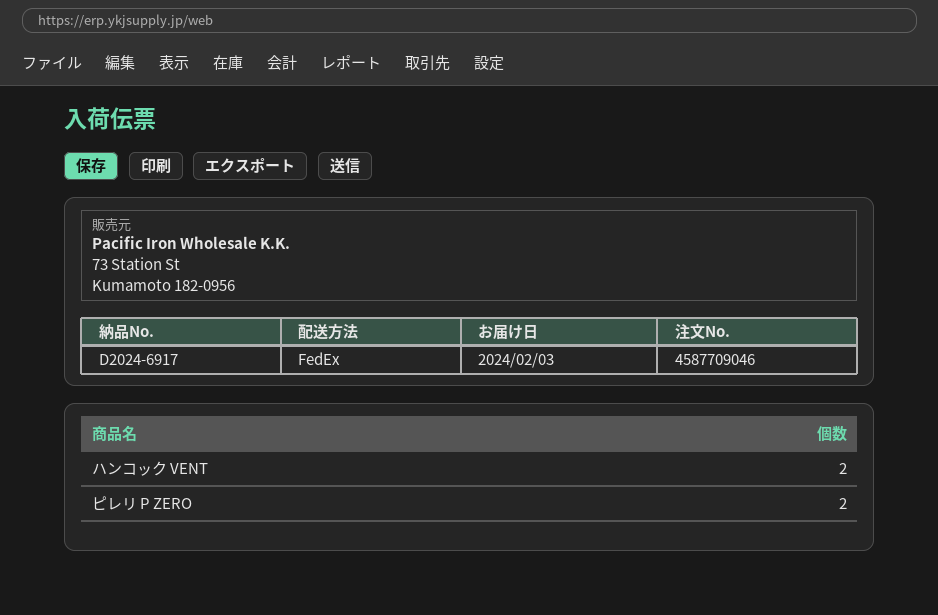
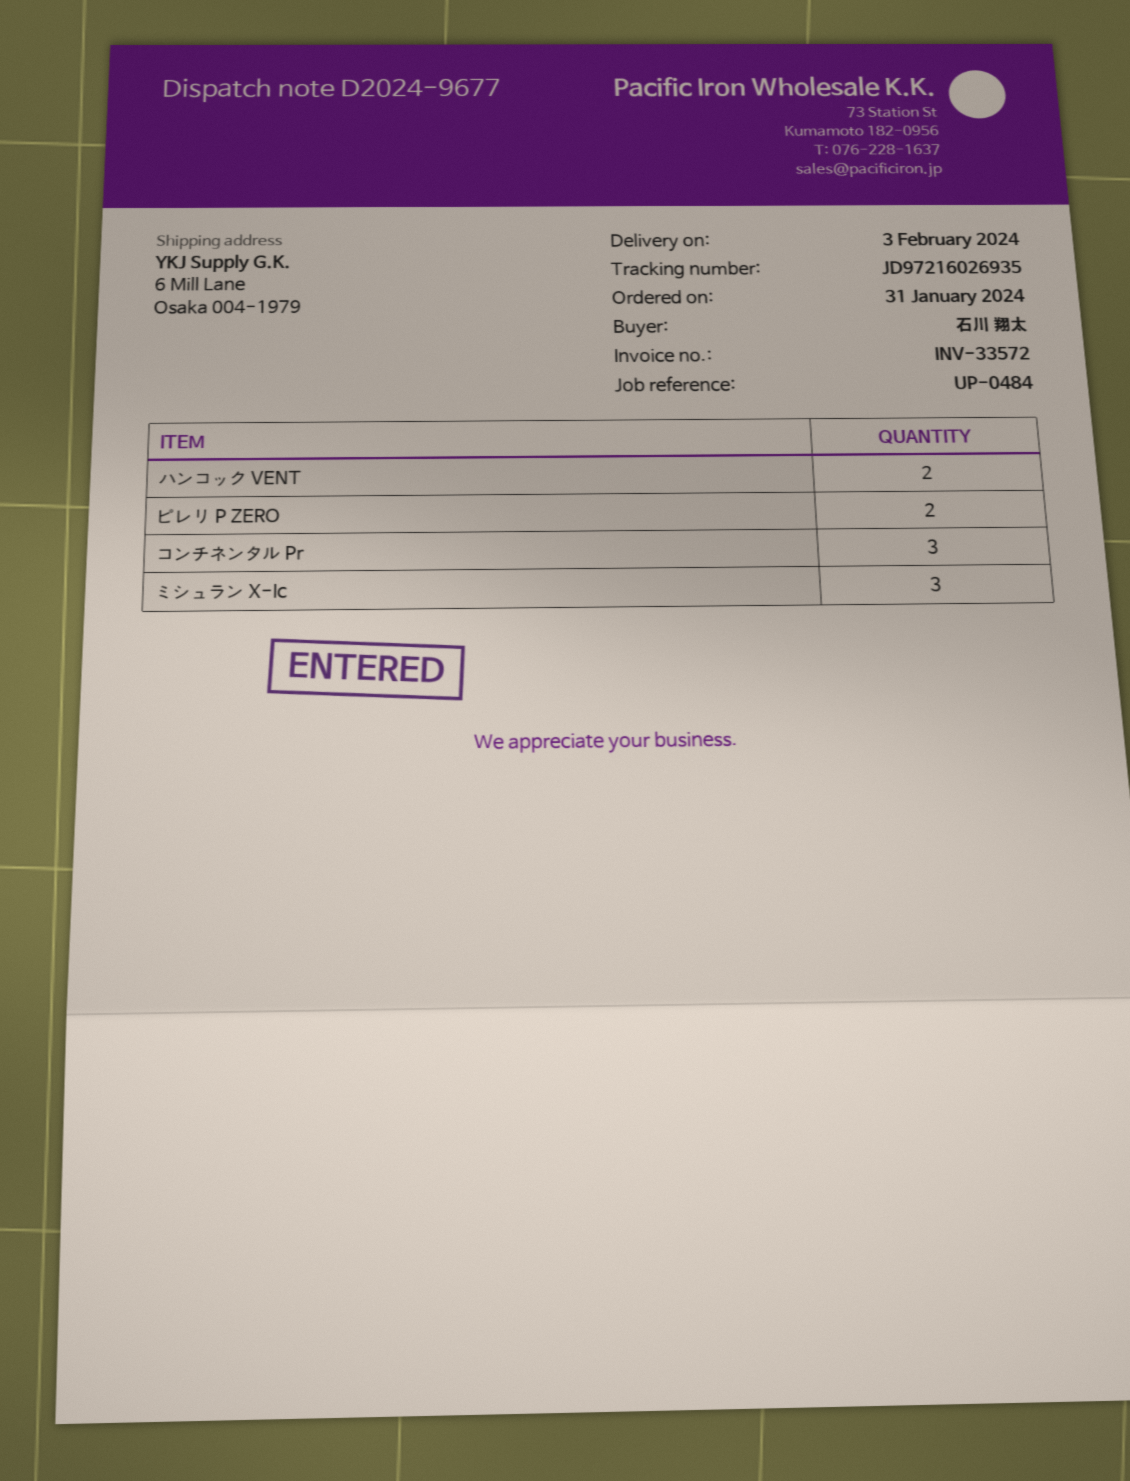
delivery note number: D2024-6917 -> D2024-9677
コンチネンタル Pr: none -> 3
ミシュラン X-Ic: none -> 3

